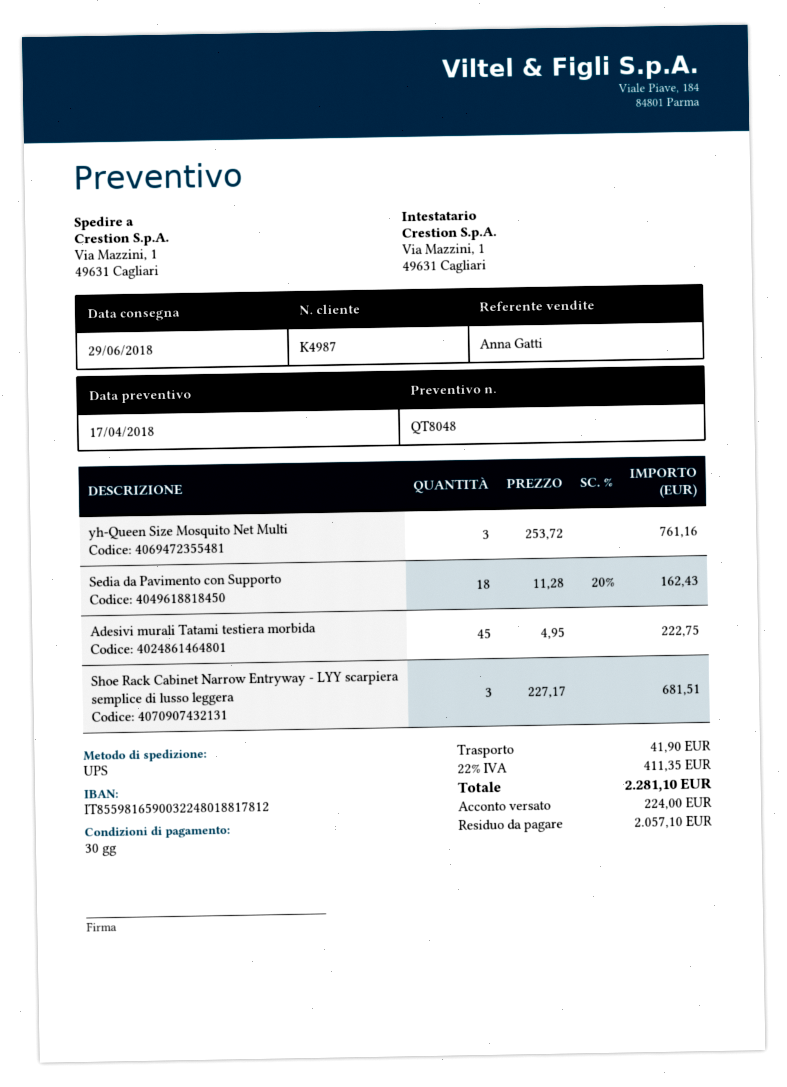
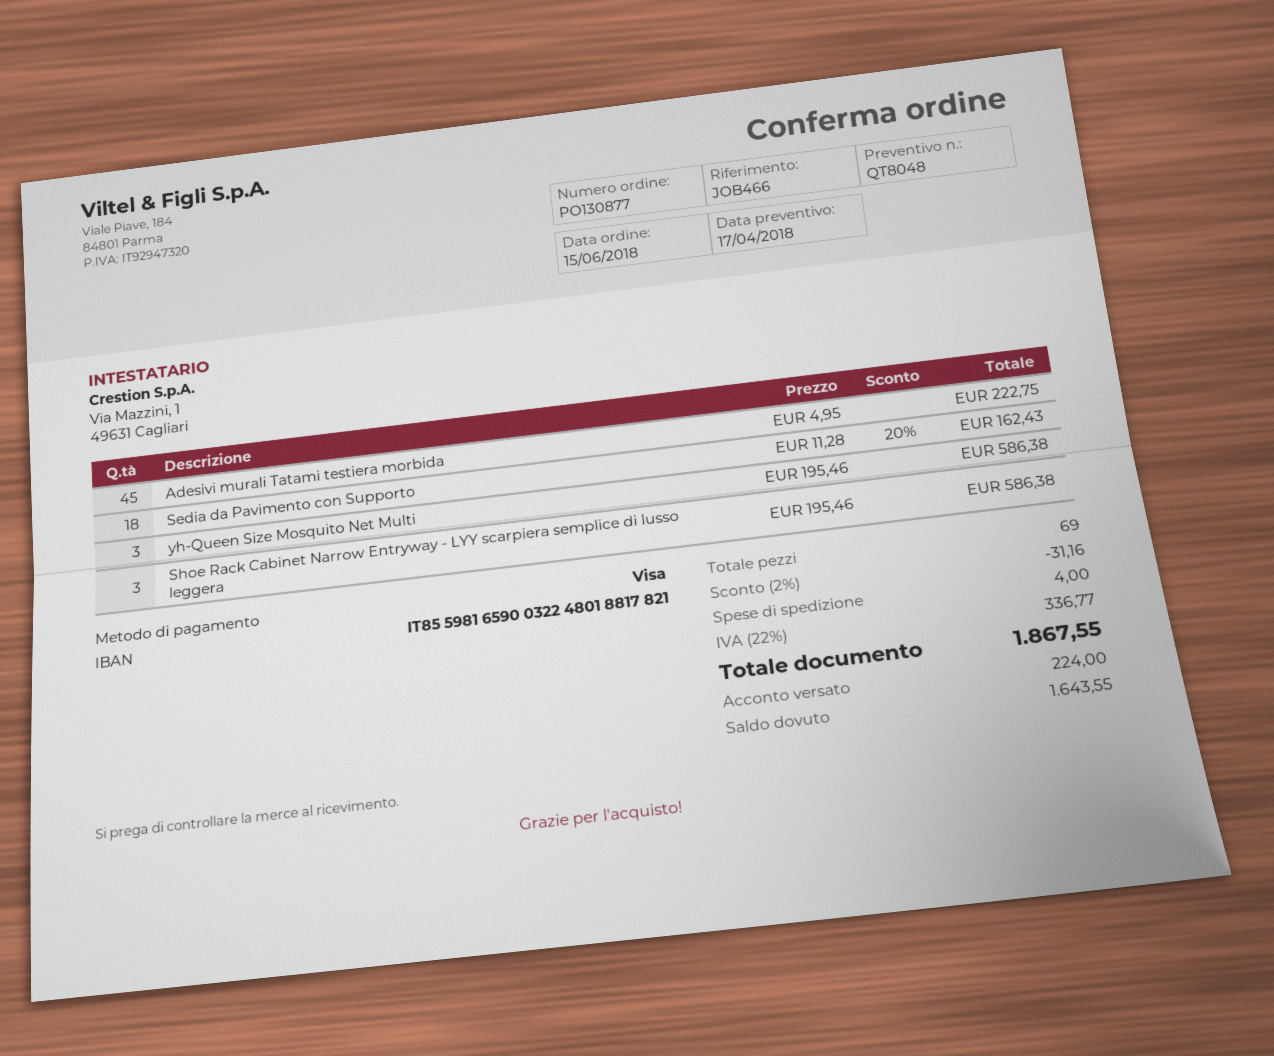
bank account: IT8559816590032248018817812 -> IT8559816590032248018817821
yh-Queen Size Mosquito Net Multi: 3 x 253.72 = 761.16 -> 3 x 195.46 = 586.38
Shoe Rack Cabinet Narrow Entryway - LYY scarpiera semplice di lusso leggera: 3 x 227.17 = 681.51 -> 3 x 195.46 = 586.38
discount: none -> 2% = 31.16
shipping: 41.90 -> 4.00
tax: 22% = 411.35 -> 22% = 336.77
total: 2281.10 -> 1867.55
balance: 2057.10 -> 1643.55

